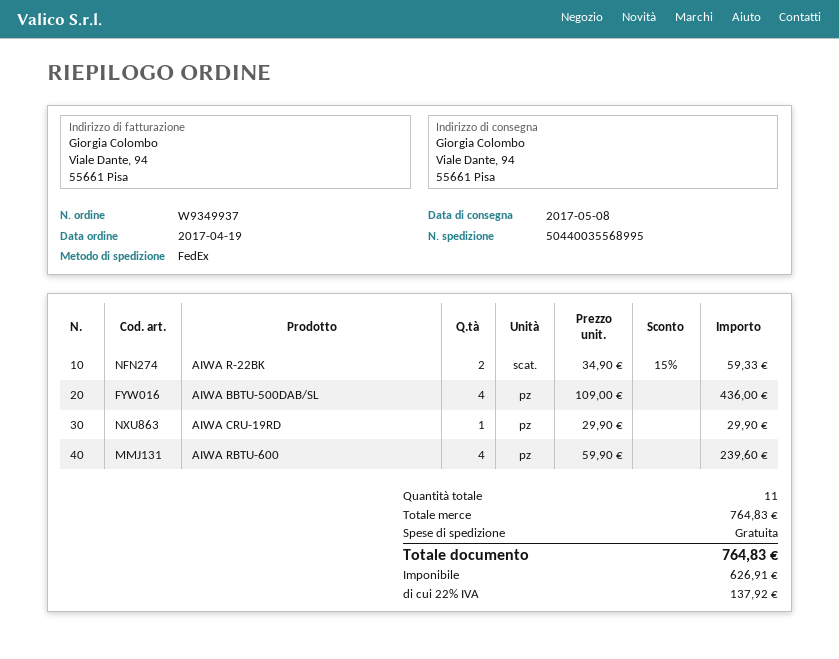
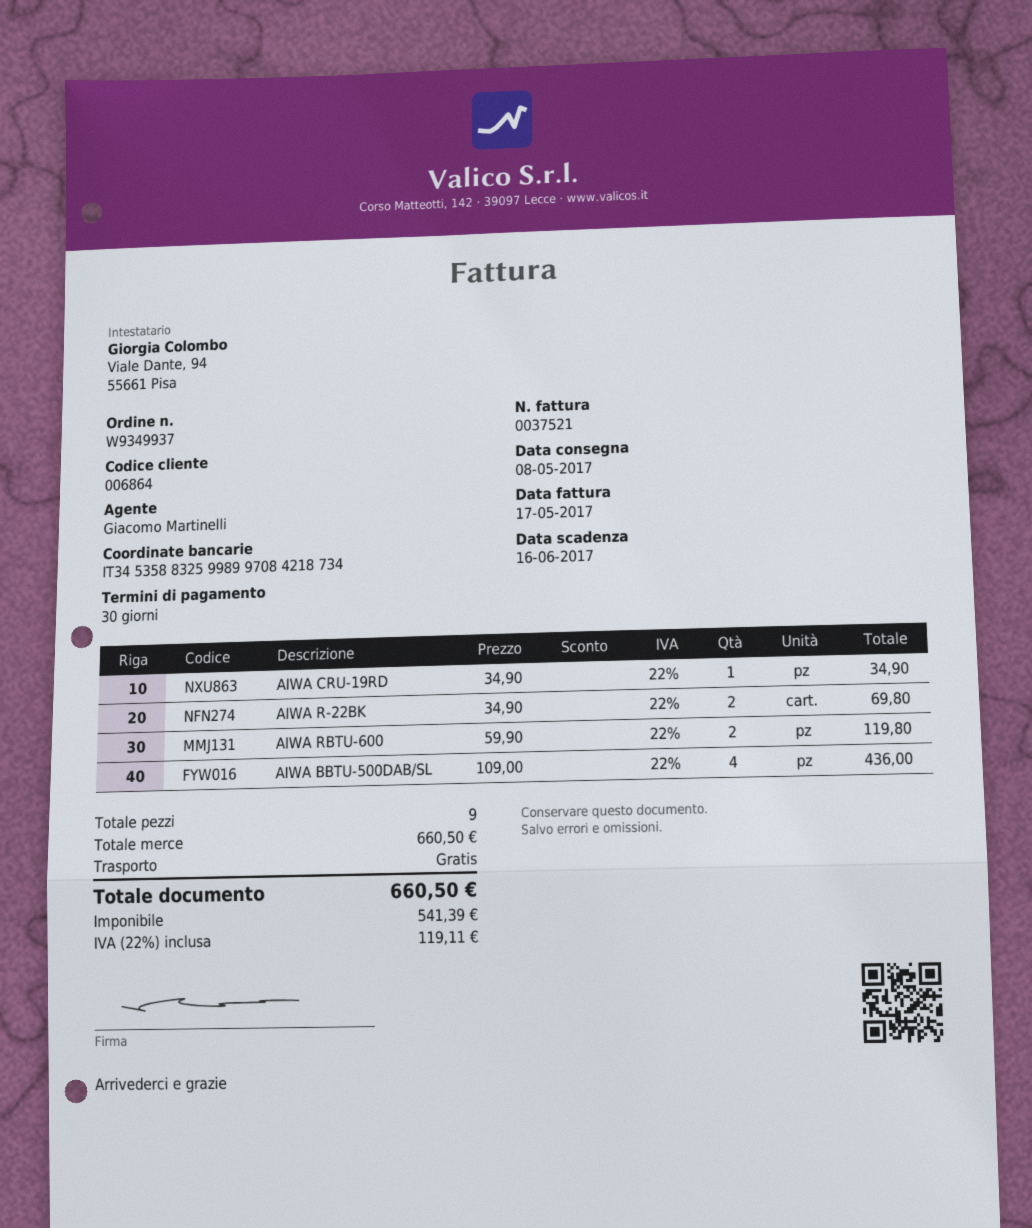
AIWA R-22BK: 2 x 34.90 - 15% = 59.33 -> 2 x 34.90 = 69.80
AIWA CRU-19RD: 1 x 29.90 = 29.90 -> 1 x 34.90 = 34.90
AIWA RBTU-600: 4 x 59.90 = 239.60 -> 2 x 59.90 = 119.80
total quantity: 11 -> 9
subtotal: 764.83 -> 660.50
net: 626.91 -> 541.39
tax: 22% = 137.92 -> 22% = 119.11
total: 764.83 -> 660.50

